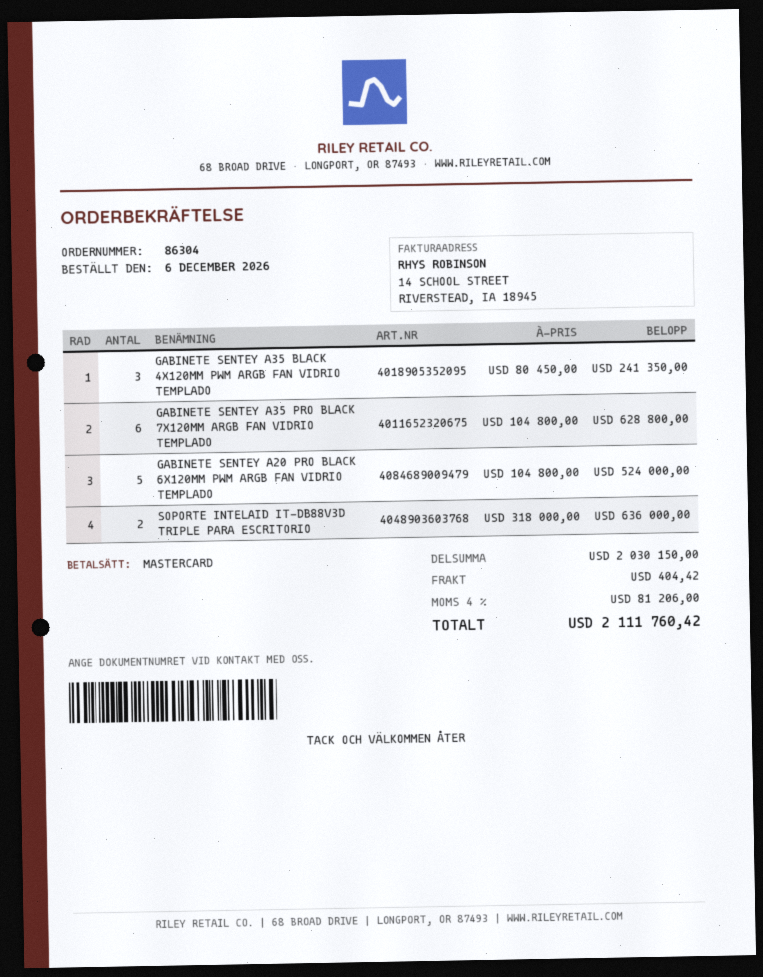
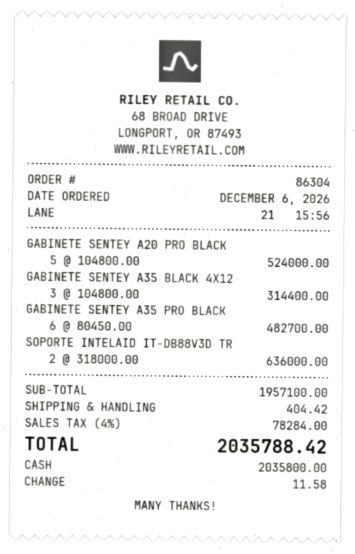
payment method: Mastercard -> cash
GABINETE SENTEY A35 BLACK 4X120MM PWM ARGB FAN VIDRIO TEMPLADO: 3 x 80450.00 = 241350.00 -> 3 x 104800.00 = 314400.00
GABINETE SENTEY A35 PRO BLACK 7X120MM ARGB FAN VIDRIO TEMPLADO: 6 x 104800.00 = 628800.00 -> 6 x 80450.00 = 482700.00
subtotal: 2030150.00 -> 1957100.00
tax: 4% = 81206.00 -> 4% = 78284.00
total: 2111760.42 -> 2035788.42

